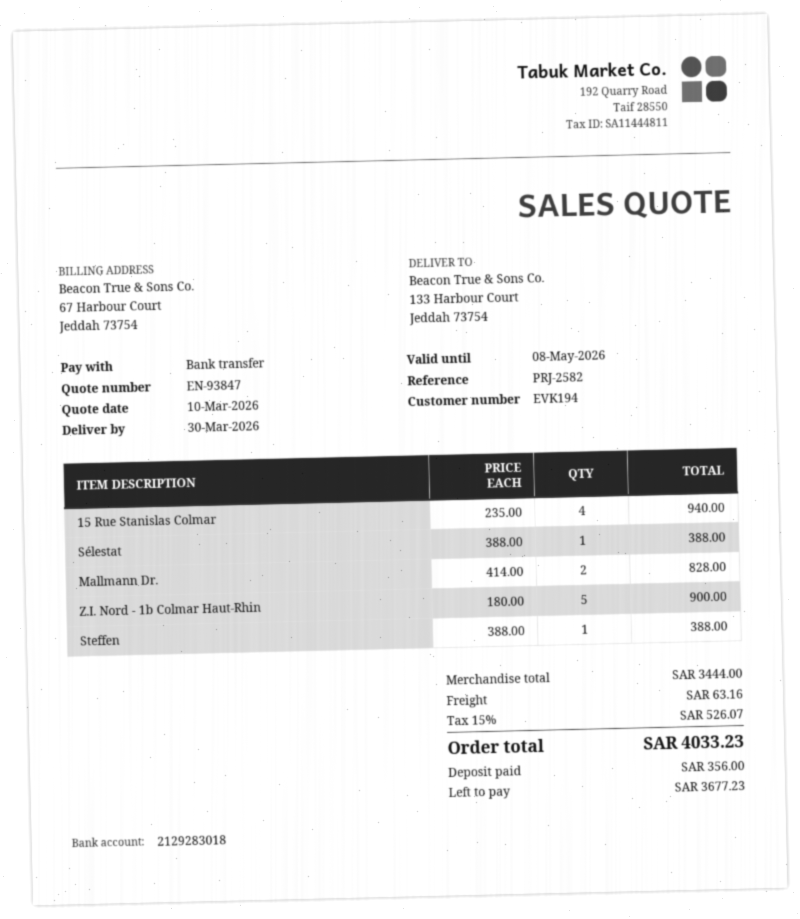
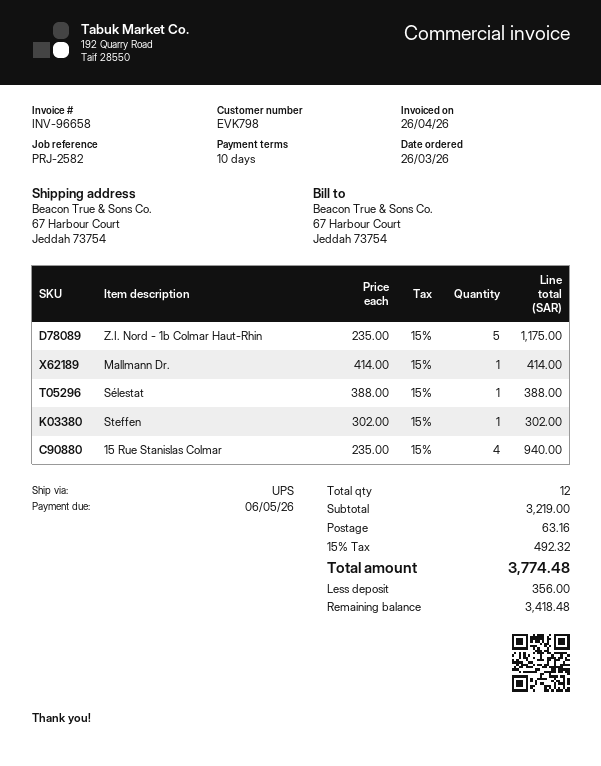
customer number: EVK194 -> EVK798
ship to: 133 Harbour Court, Jeddah 73754 -> 67 Harbour Court, Jeddah 73754
Mallmann Dr.: 2 x 414.00 = 828.00 -> 1 x 414.00 = 414.00
Z.I. Nord - 1b Colmar Haut-Rhin: 5 x 180.00 = 900.00 -> 5 x 235.00 = 1175.00
Steffen: 1 x 388.00 = 388.00 -> 1 x 302.00 = 302.00
subtotal: 3444.00 -> 3219.00
tax: 15% = 526.07 -> 15% = 492.32
total: 4033.23 -> 3774.48
balance: 3677.23 -> 3418.48

